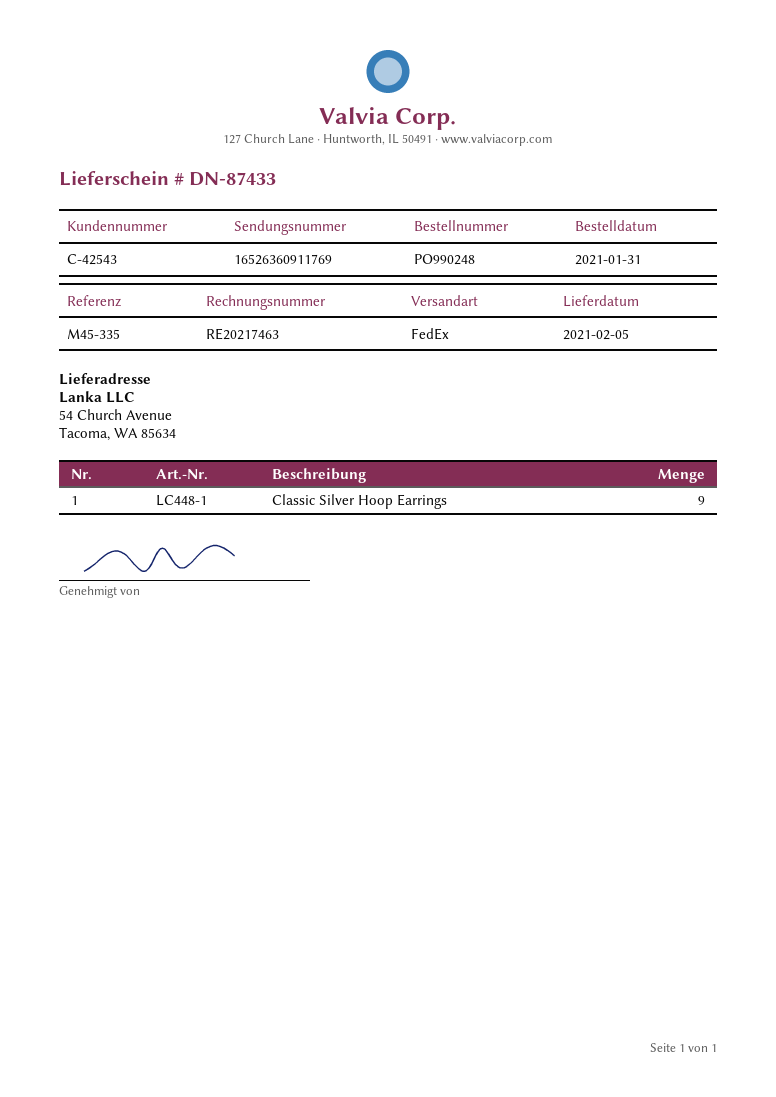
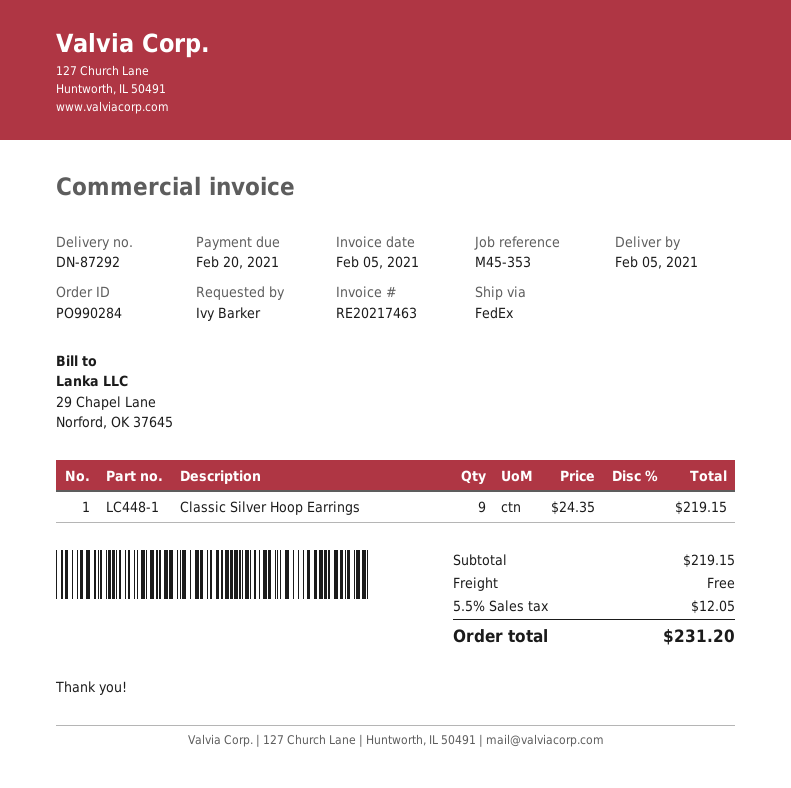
order number: PO990248 -> PO990284
delivery note number: DN-87433 -> DN-87292
reference: M45-335 -> M45-353

